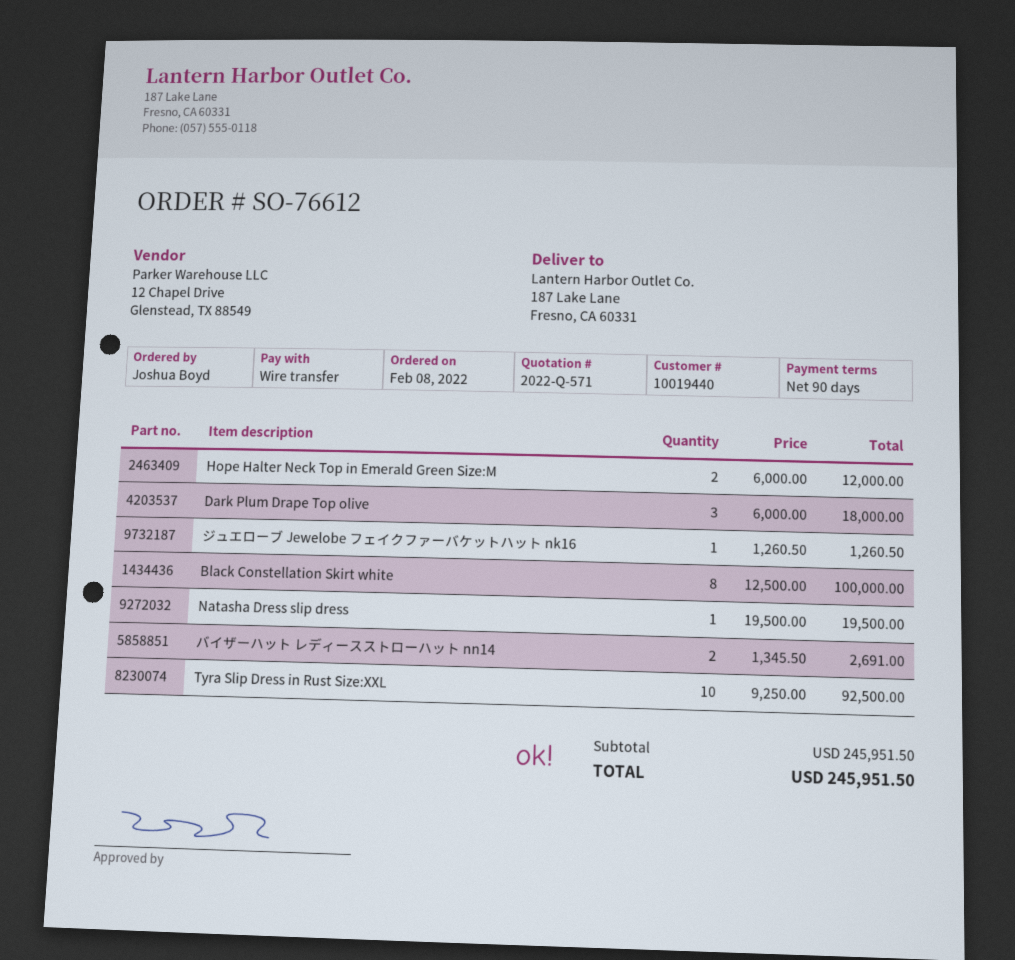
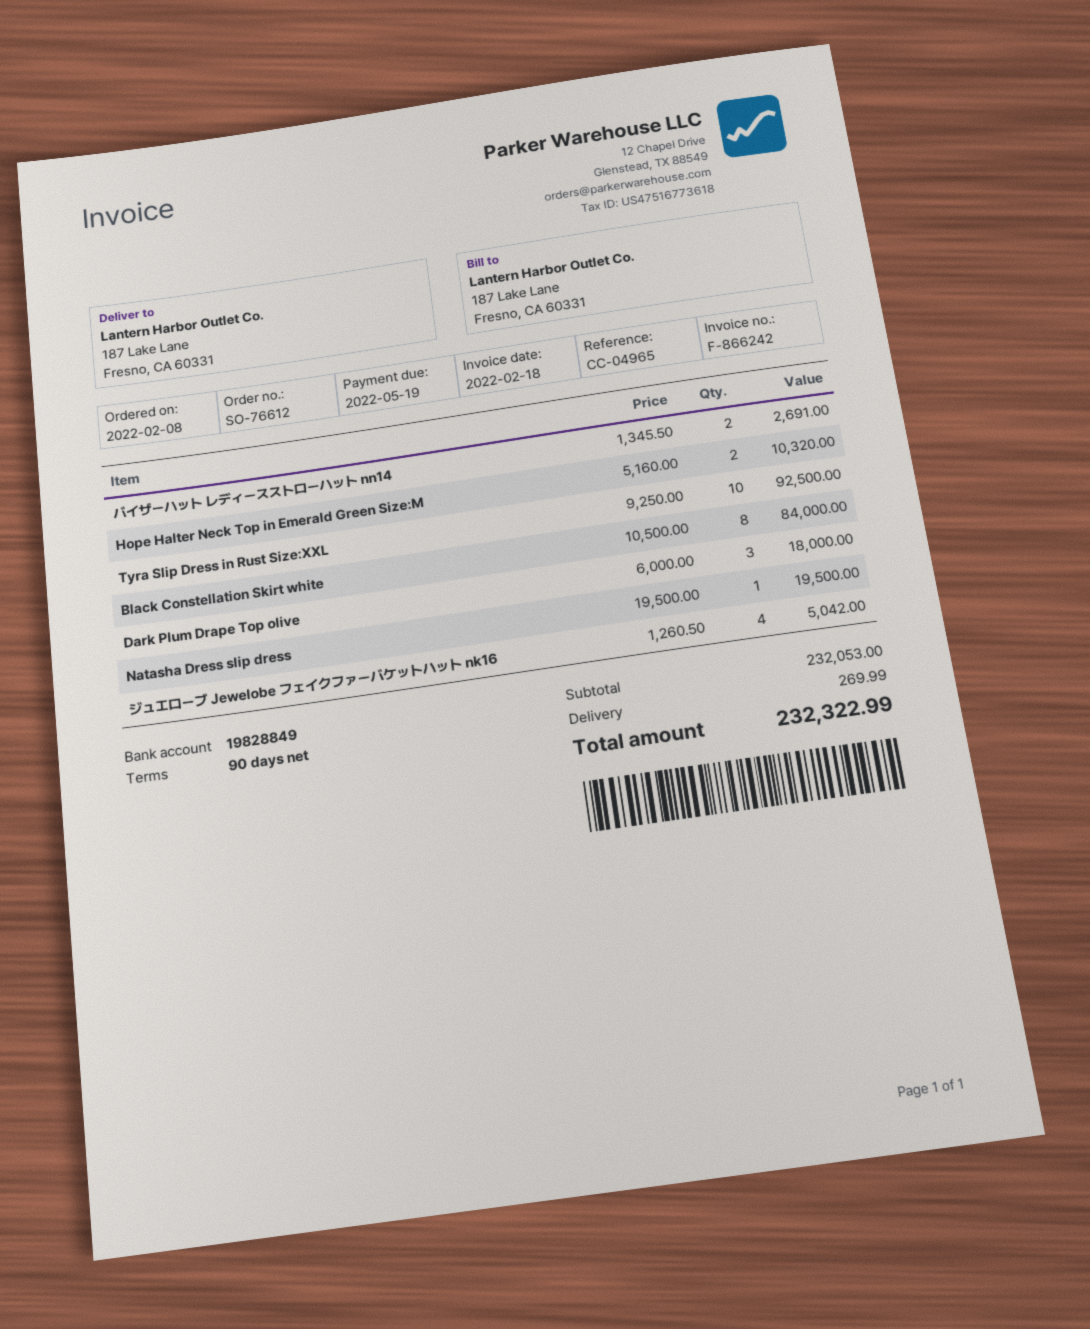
Hope Halter Neck Top in Emerald Green Size:M: 2 x 6000.00 = 12000.00 -> 2 x 5160.00 = 10320.00
ジュエローブ Jewelobe フェイクファーバケットハット nk16: 1 x 1260.50 = 1260.50 -> 4 x 1260.50 = 5042.00
Black Constellation Skirt white: 8 x 12500.00 = 100000.00 -> 8 x 10500.00 = 84000.00
subtotal: 245951.50 -> 232053.00
shipping: none -> 269.99
total: 245951.50 -> 232322.99

